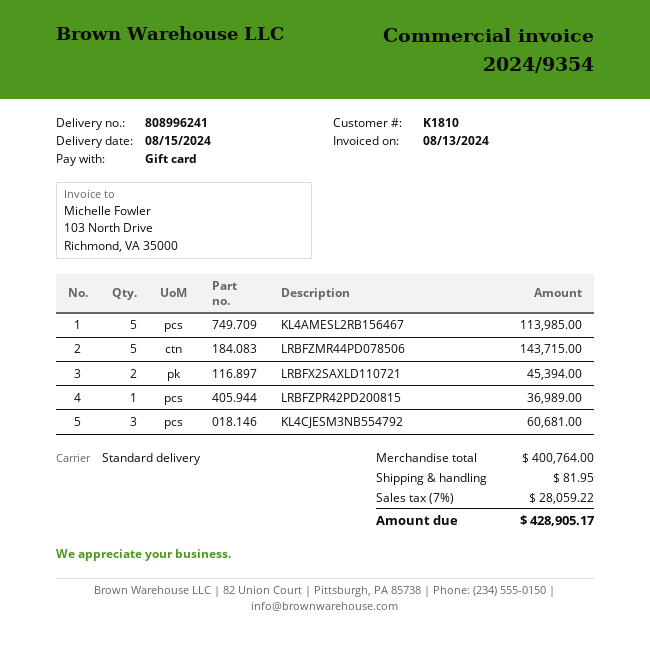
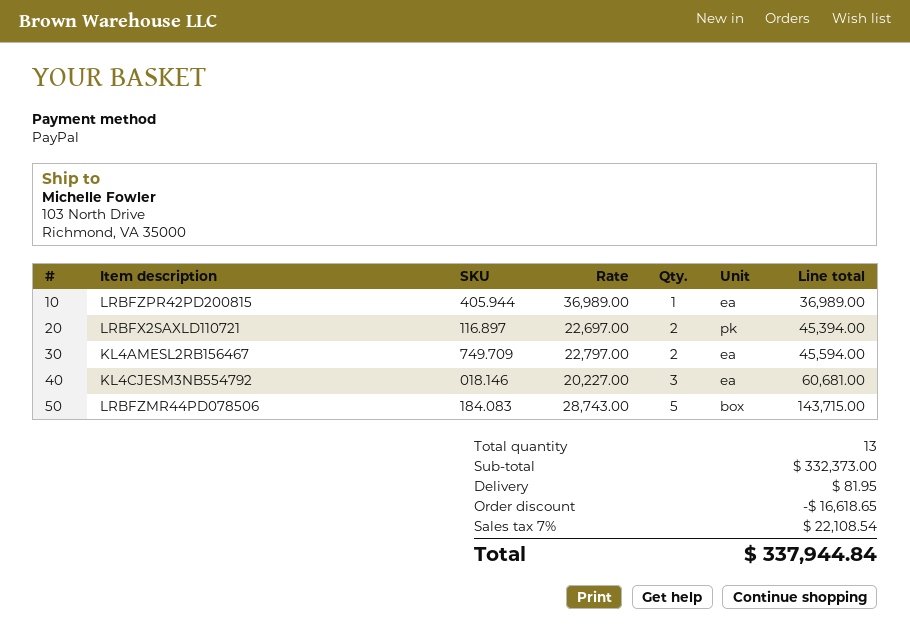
payment method: gift card -> PayPal
KL4AMESL2RB156467: 5 for 113985.00 -> 2 for 45594.00
subtotal: 400764.00 -> 332373.00
discount: none -> 16618.65
tax: 7% = 28059.22 -> 7% = 22108.54
total: 428905.17 -> 337944.84

